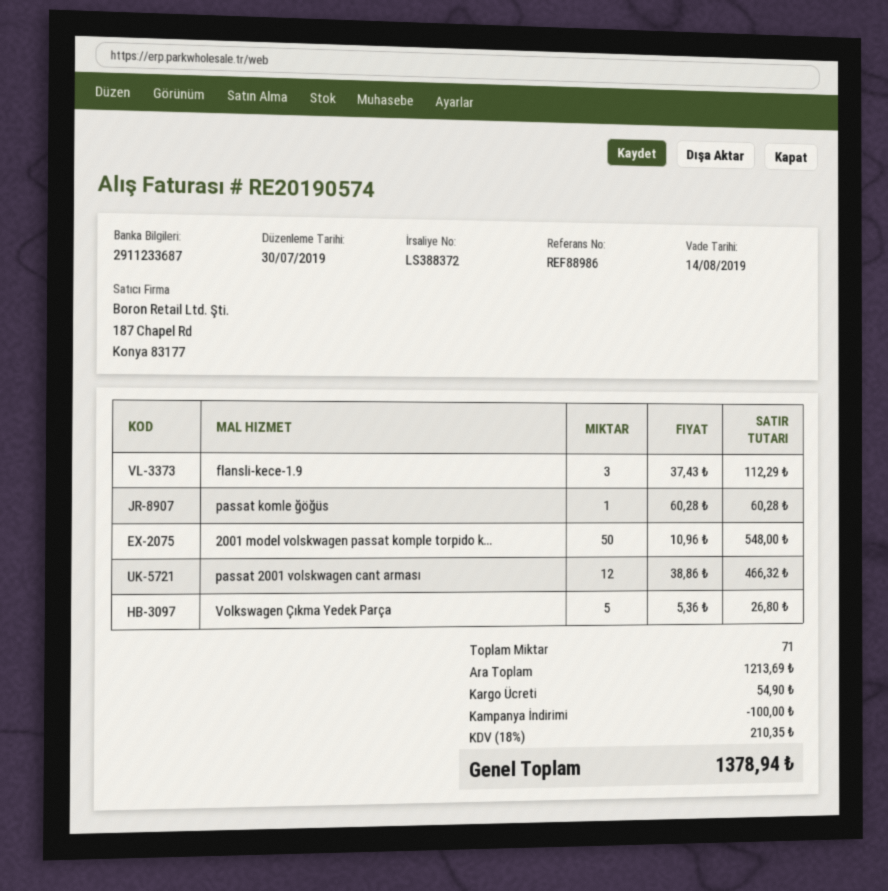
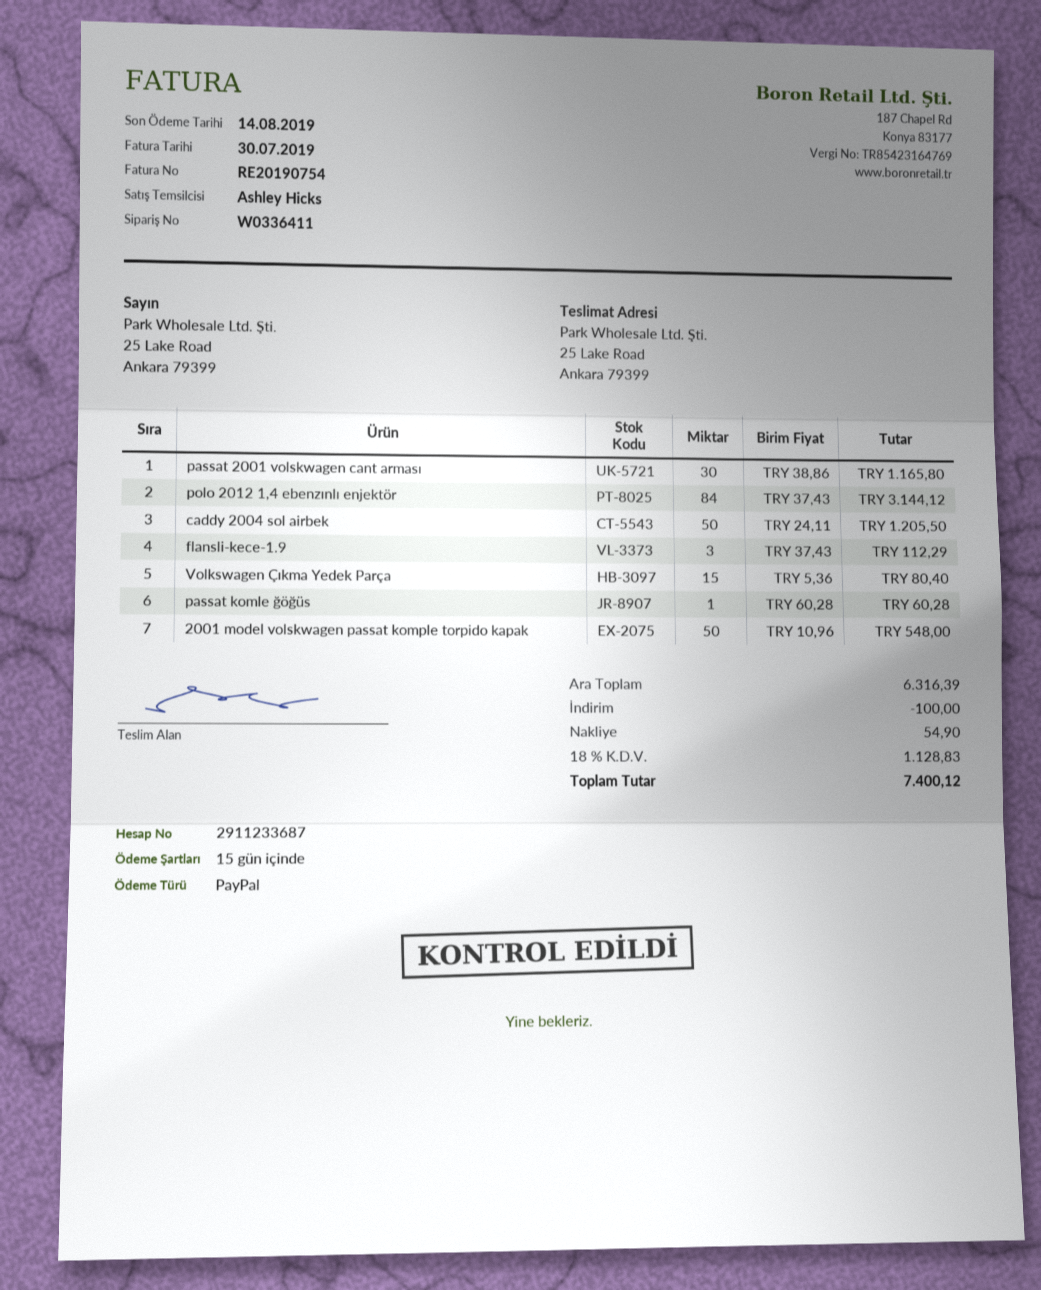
invoice number: RE20190574 -> RE20190754
passat 2001 volskwagen cant arması: 12 x 38.86 = 466.32 -> 30 x 38.86 = 1165.80
Volkswagen Çıkma Yedek Parça: 5 x 5.36 = 26.80 -> 15 x 5.36 = 80.40
polo 2012 1,4 ebenzınlı enjektör: none -> 84 x 37.43 = 3144.12
caddy 2004 sol airbek: none -> 50 x 24.11 = 1205.50
subtotal: 1213.69 -> 6316.39
tax: 18% = 210.35 -> 18% = 1128.83
total: 1378.94 -> 7400.12

